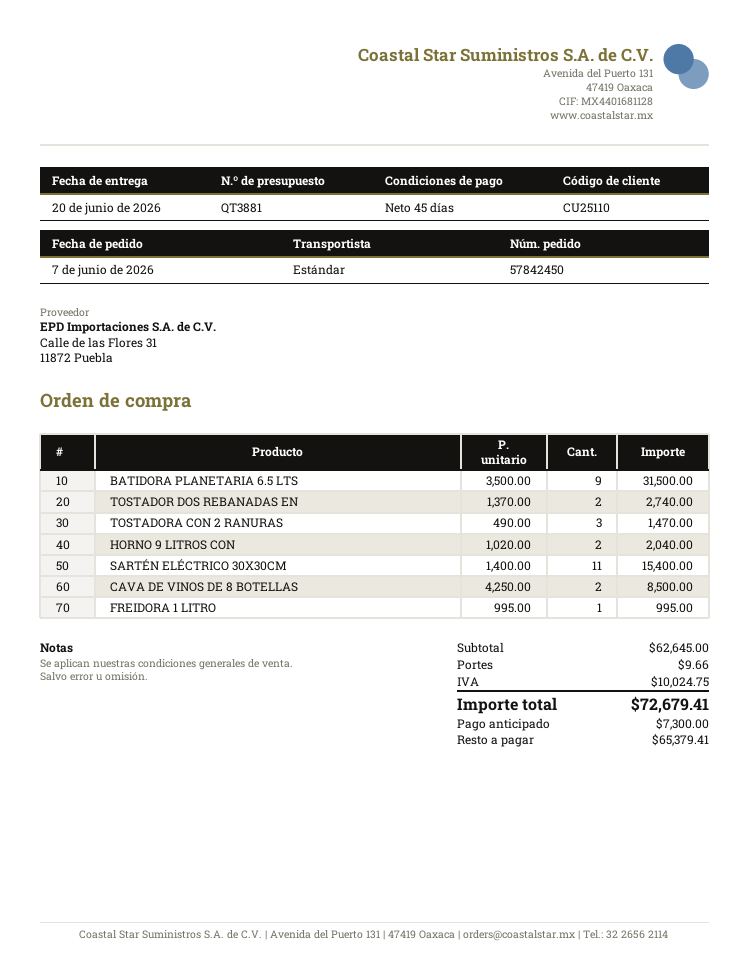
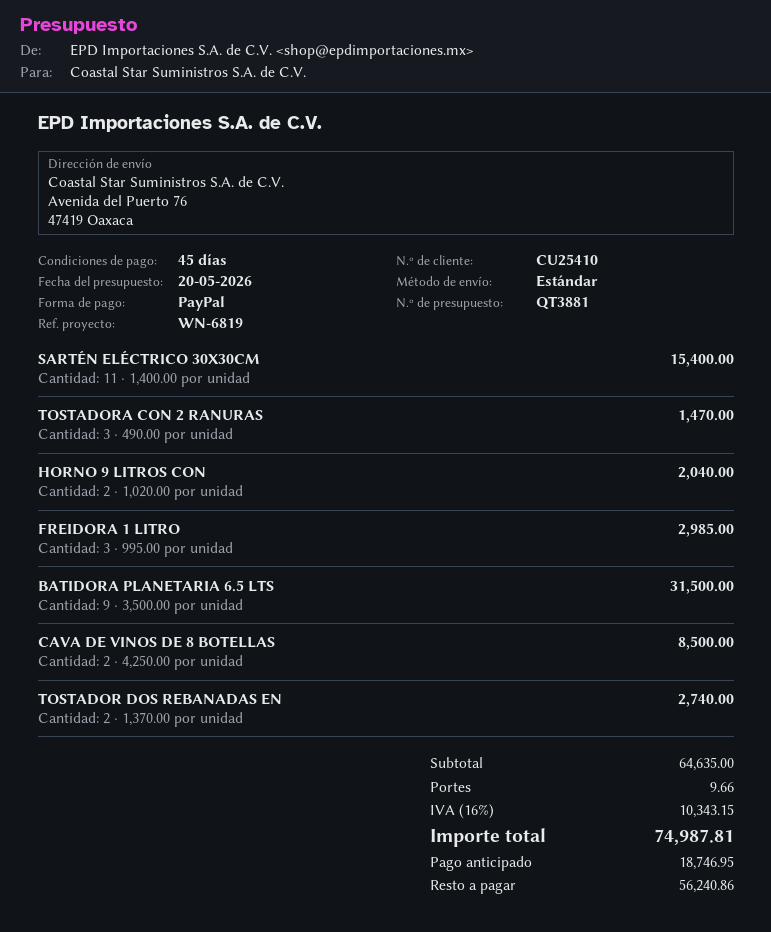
customer number: CU25110 -> CU25410
FREIDORA 1 LITRO: 1 x 995.00 = 995.00 -> 3 x 995.00 = 2985.00
subtotal: 62645.00 -> 64635.00
tax: 10024.75 -> 10343.15
total: 72679.41 -> 74987.81
deposit: 7300.00 -> 18746.95
balance: 65379.41 -> 56240.86

